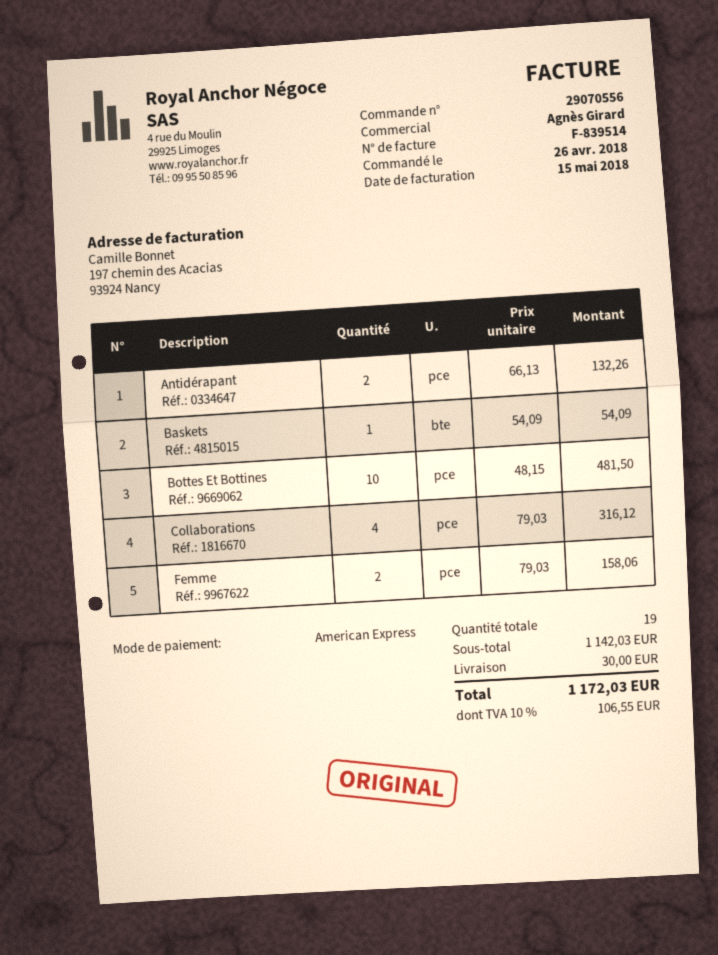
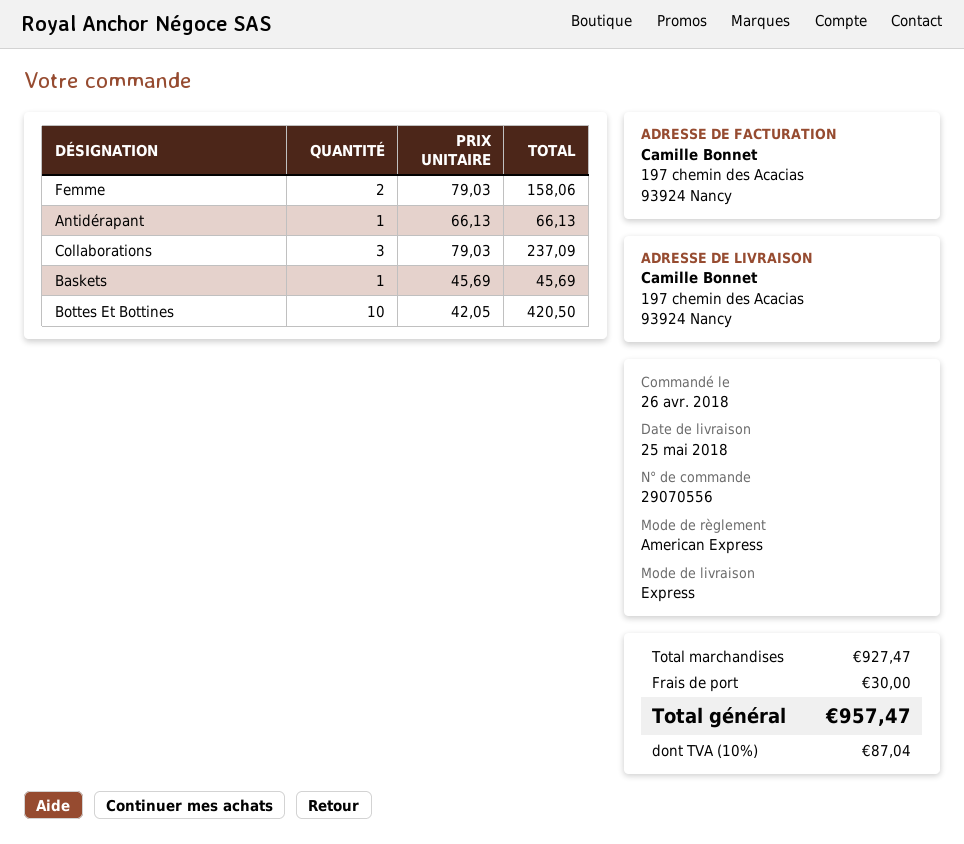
Antidérapant: 2 x 66.13 = 132.26 -> 1 x 66.13 = 66.13
Baskets: 1 x 54.09 = 54.09 -> 1 x 45.69 = 45.69
Bottes Et Bottines: 10 x 48.15 = 481.50 -> 10 x 42.05 = 420.50
Collaborations: 4 x 79.03 = 316.12 -> 3 x 79.03 = 237.09
subtotal: 1142.03 -> 927.47
tax: 10% = 106.55 -> 10% = 87.04
total: 1172.03 -> 957.47

